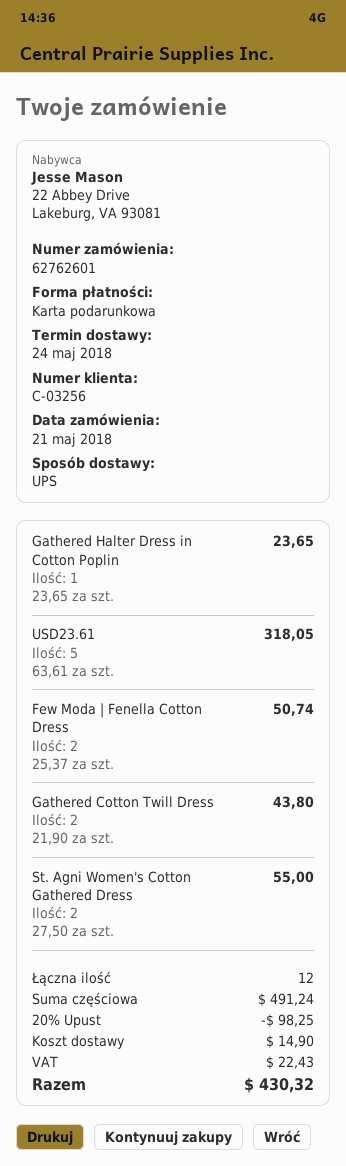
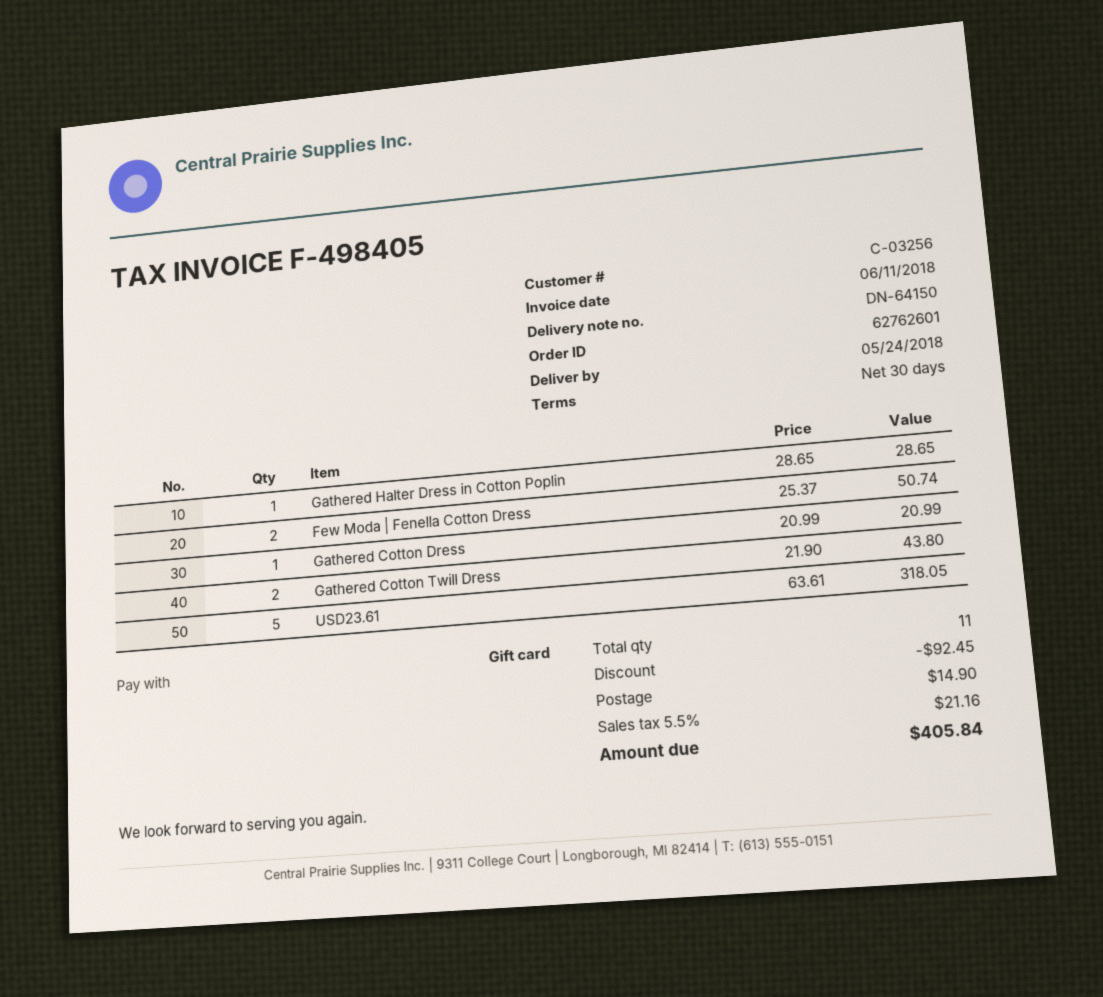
Gathered Halter Dress in Cotton Poplin: 1 x 23.65 = 23.65 -> 1 x 28.65 = 28.65
St. Agni Women's Cotton Gathered Dress: 2 x 27.50 = 55.00 -> none
Gathered Cotton Dress: none -> 1 x 20.99 = 20.99
total quantity: 12 -> 11
discount: 98.25 -> 92.45
tax: 22.43 -> 21.16
total: 430.32 -> 405.84

